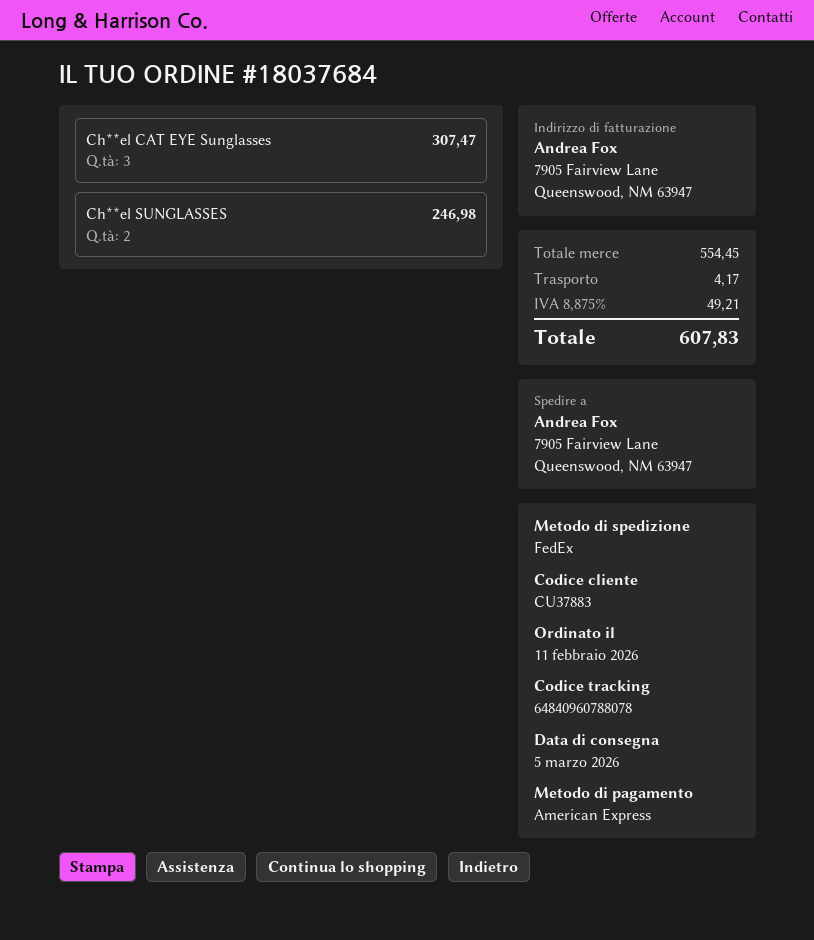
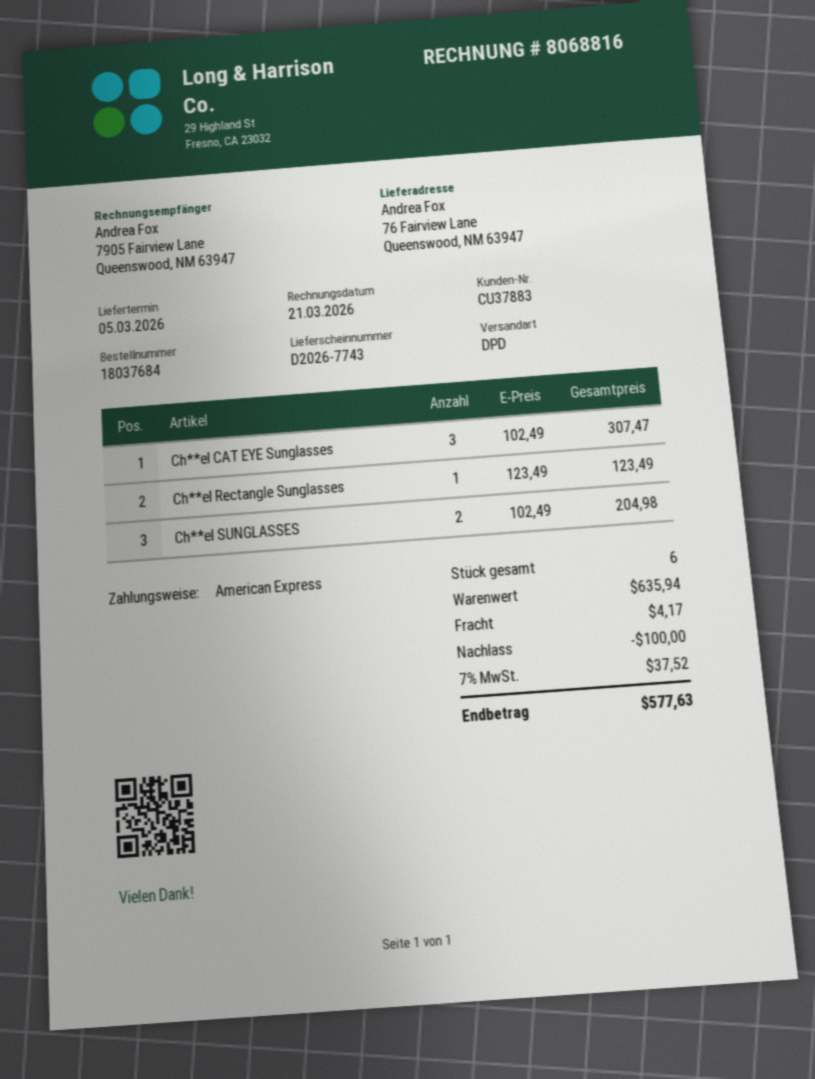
shipping method: FedEx -> DPD
ship to: 7905 Fairview Lane, Queenswood, NM 63947 -> 76 Fairview Lane, Queenswood, NM 63947
Ch**el SUNGLASSES: 2 for 246.98 -> 2 for 204.98
Ch**el Rectangle Sunglasses: none -> 1 for 123.49
subtotal: 554.45 -> 635.94
discount: none -> 100.00
tax: 8.875% = 49.21 -> 7% = 37.52
total: 607.83 -> 577.63

